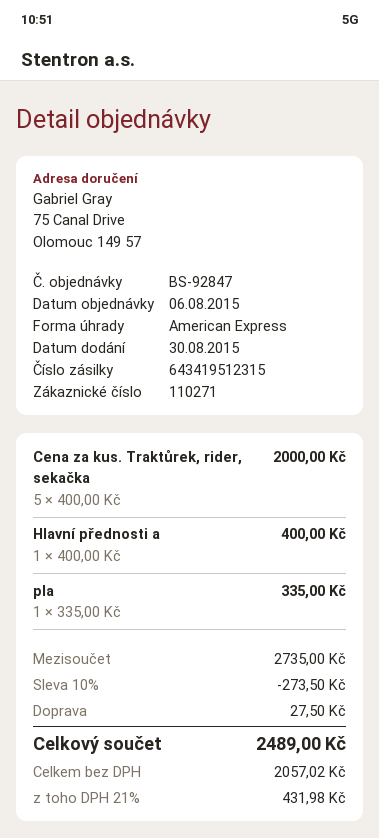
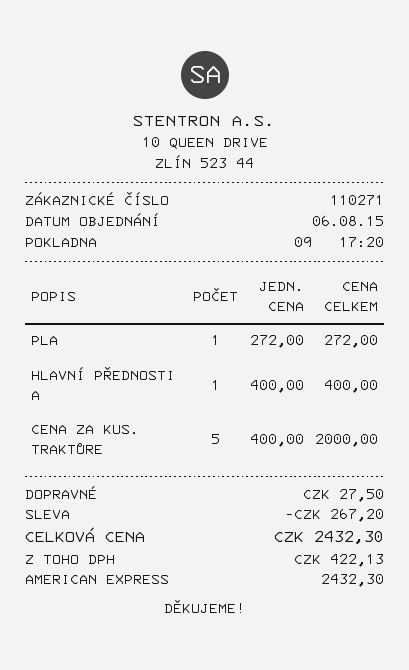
pla: 1 x 335.00 = 335.00 -> 1 x 272.00 = 272.00
discount: 273.50 -> 267.20
tax: 431.98 -> 422.13
total: 2489.00 -> 2432.30

